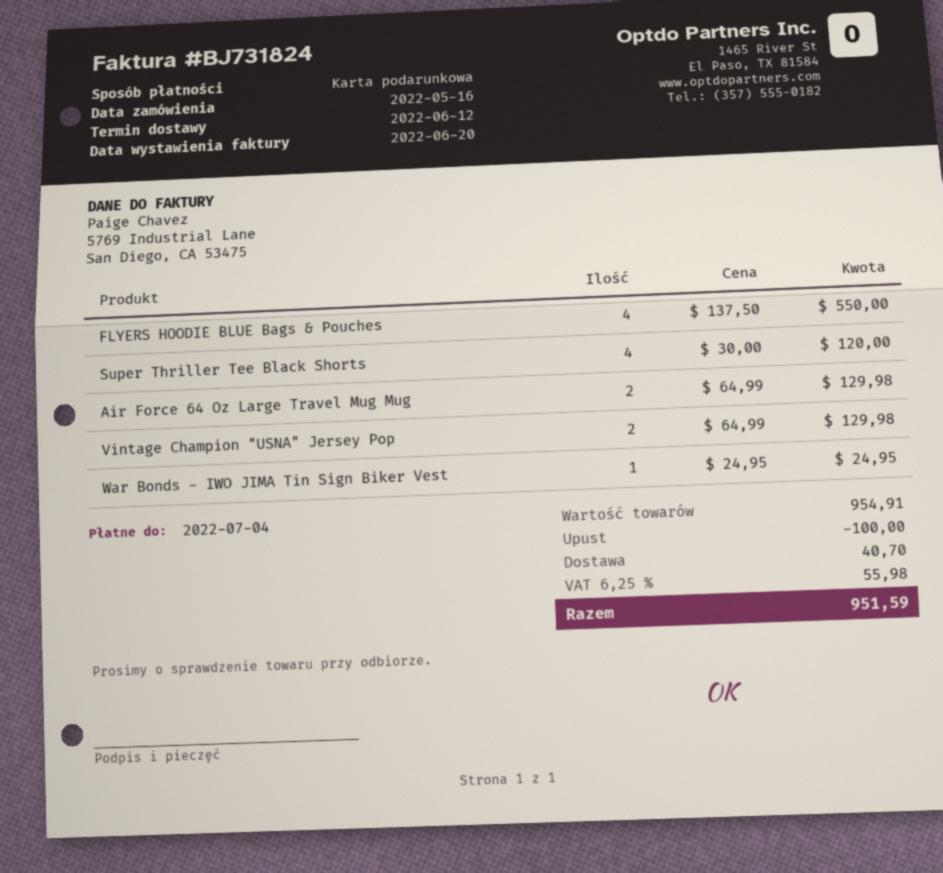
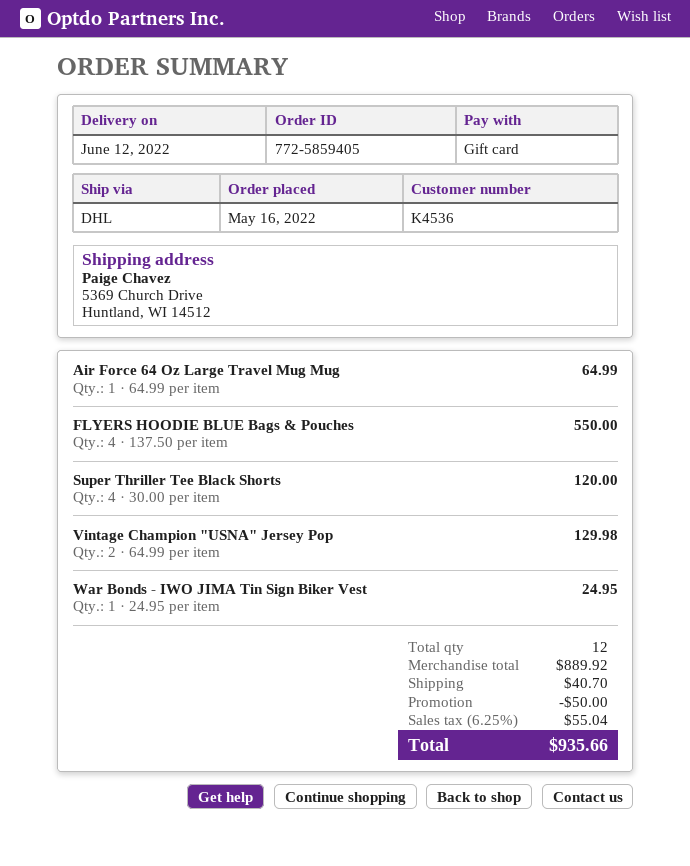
Air Force 64 Oz Large Travel Mug Mug: 2 x 64.99 = 129.98 -> 1 x 64.99 = 64.99
subtotal: 954.91 -> 889.92
discount: 100.00 -> 50.00
tax: 6.25% = 55.98 -> 6.25% = 55.04
total: 951.59 -> 935.66

